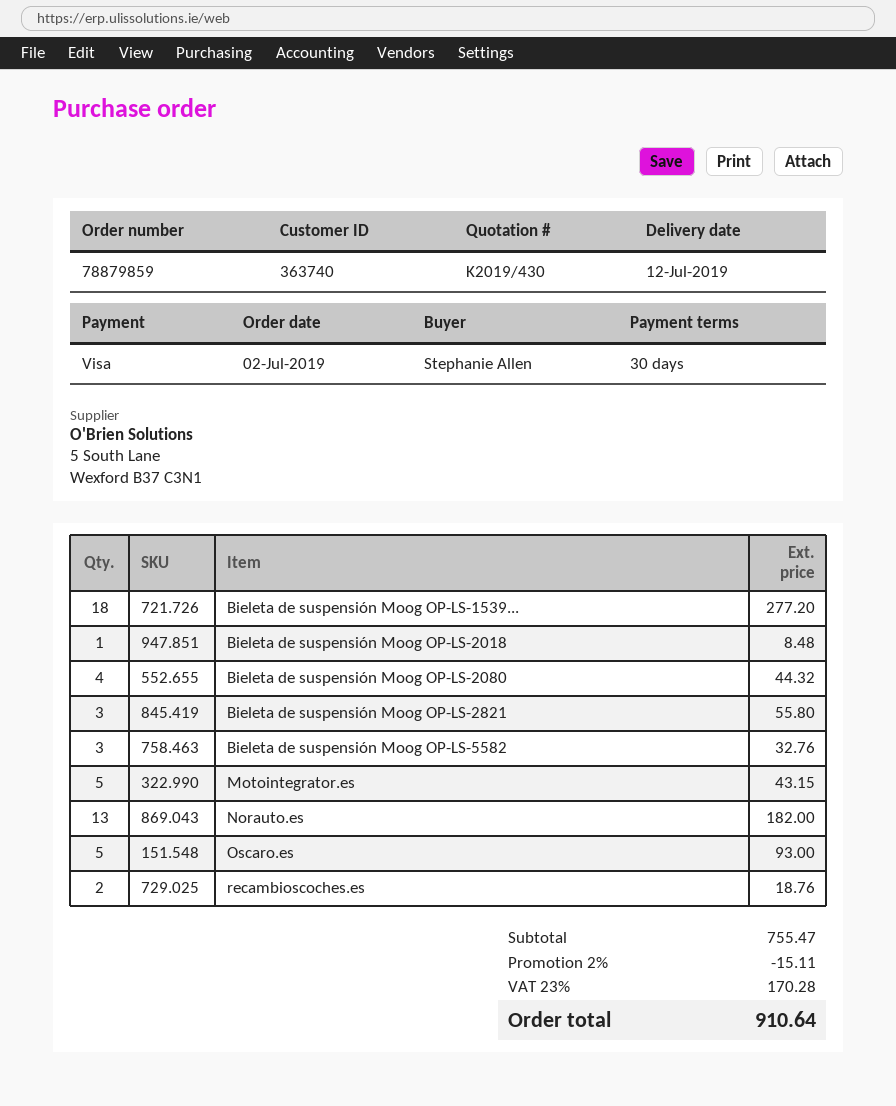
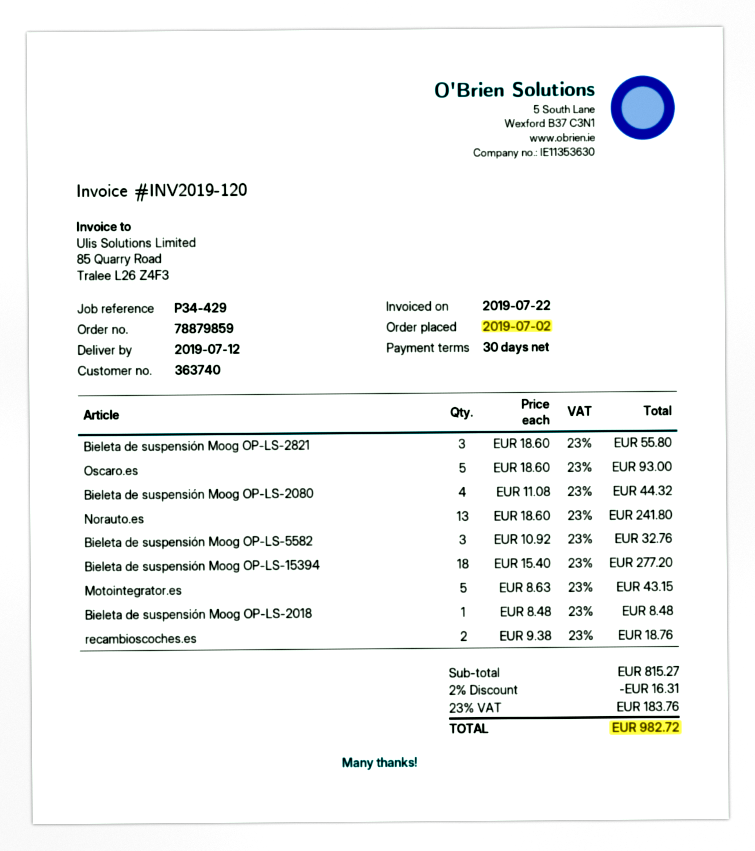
Norauto.es: 13 for 182.00 -> 13 for 241.80
subtotal: 755.47 -> 815.27
discount: 2% = 15.11 -> 2% = 16.31
tax: 23% = 170.28 -> 23% = 183.76
total: 910.64 -> 982.72

